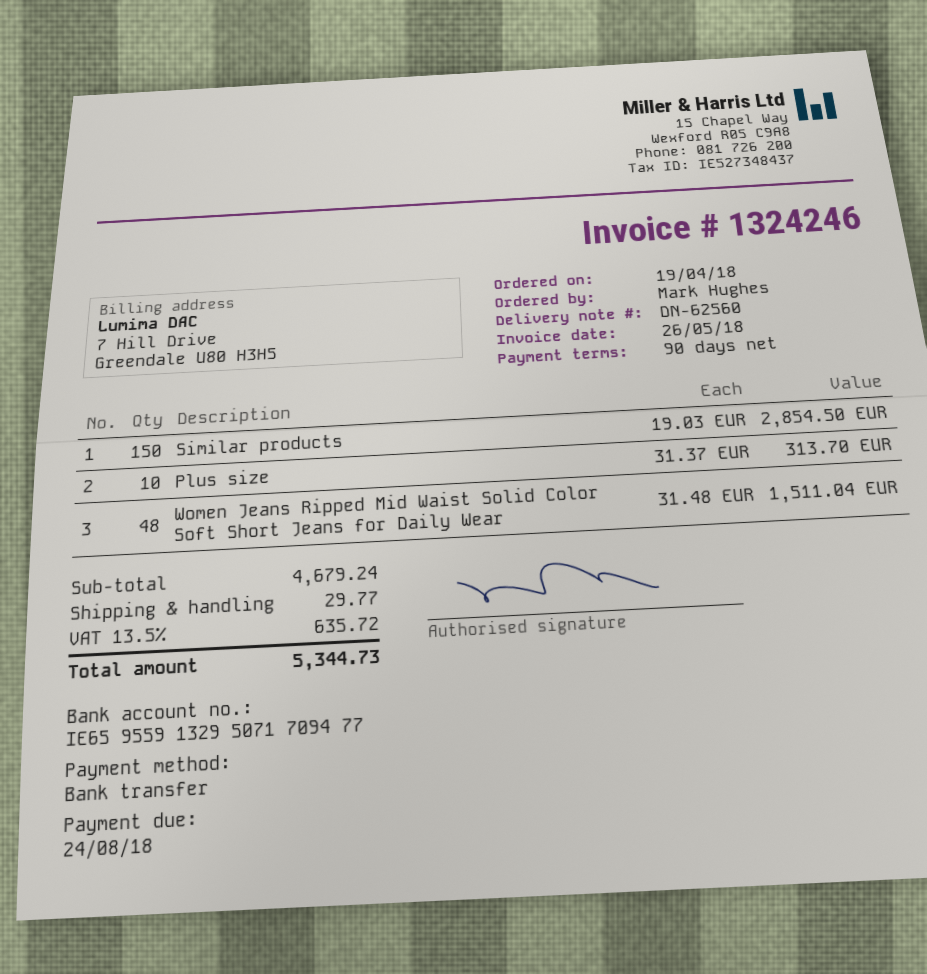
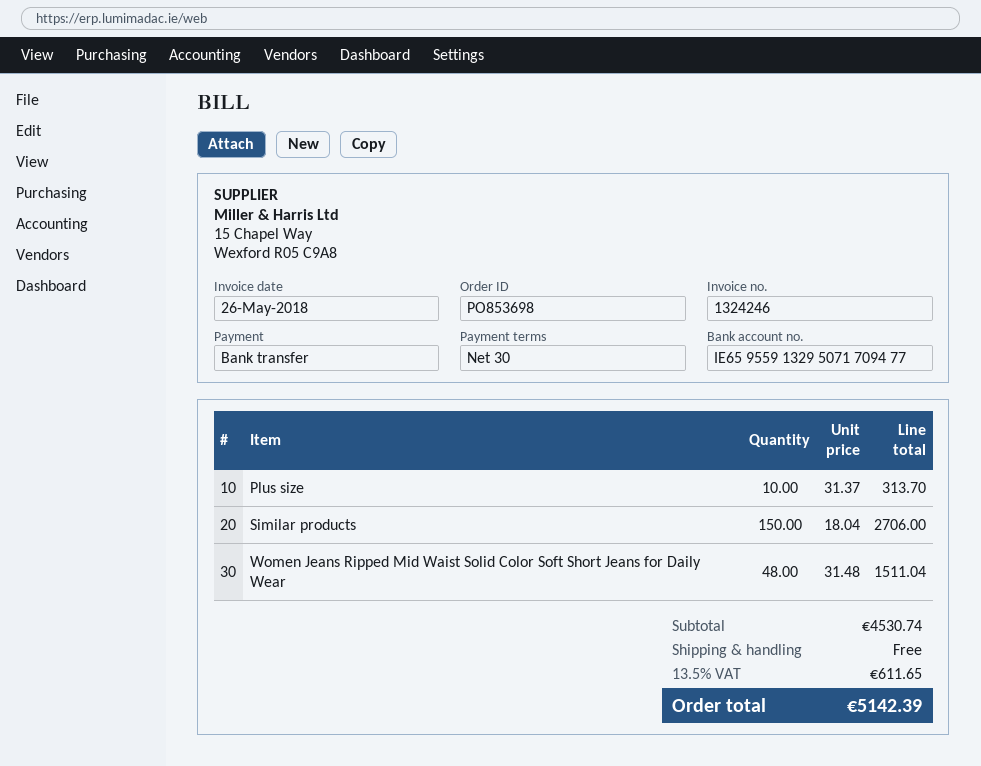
payment terms: 90 days -> 30 days
Similar products: 150 x 19.03 = 2854.50 -> 150 x 18.04 = 2706.00
subtotal: 4679.24 -> 4530.74
shipping: 29.77 -> 0.00
tax: 13.5% = 635.72 -> 13.5% = 611.65
total: 5344.73 -> 5142.39

